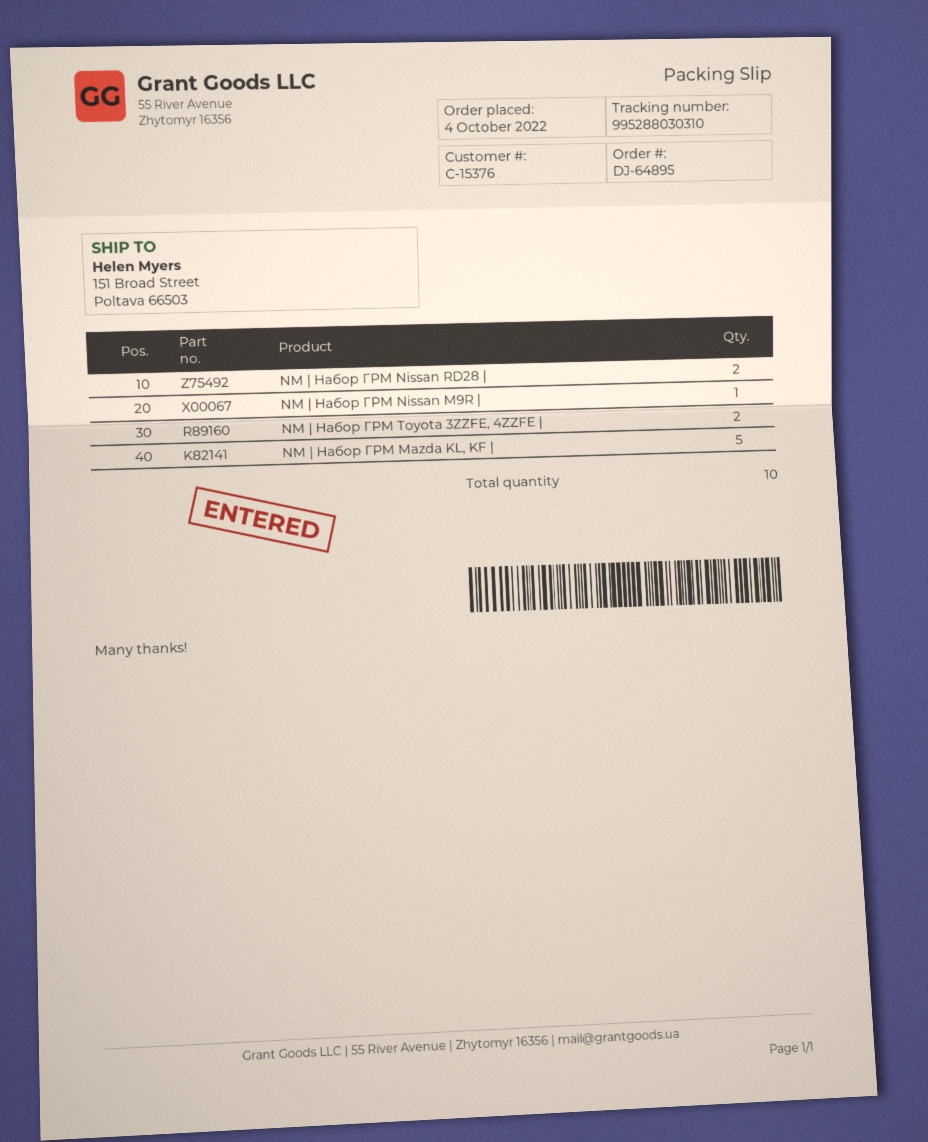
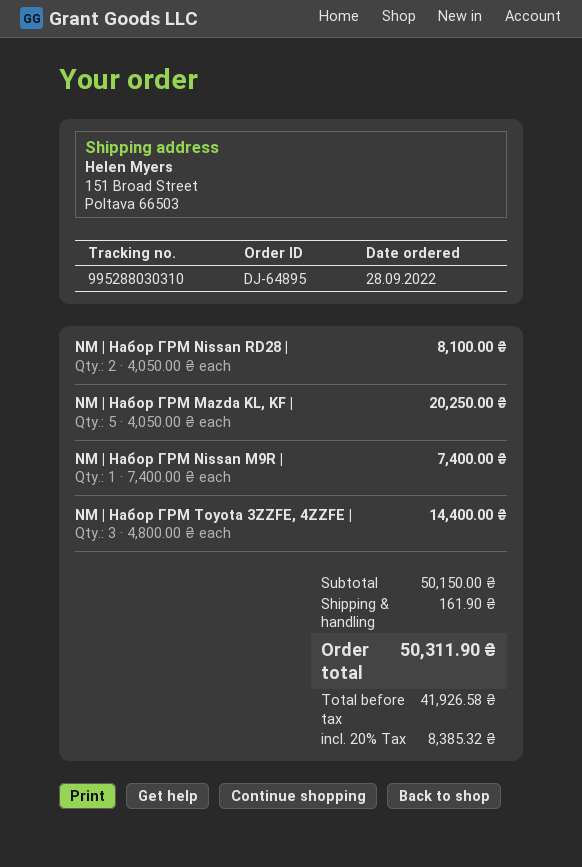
order date: 2022-10-04 -> 2022-09-28
NM | Набор ГРМ Toyota 3ZZFE, 4ZZFE |: 2 -> 3

